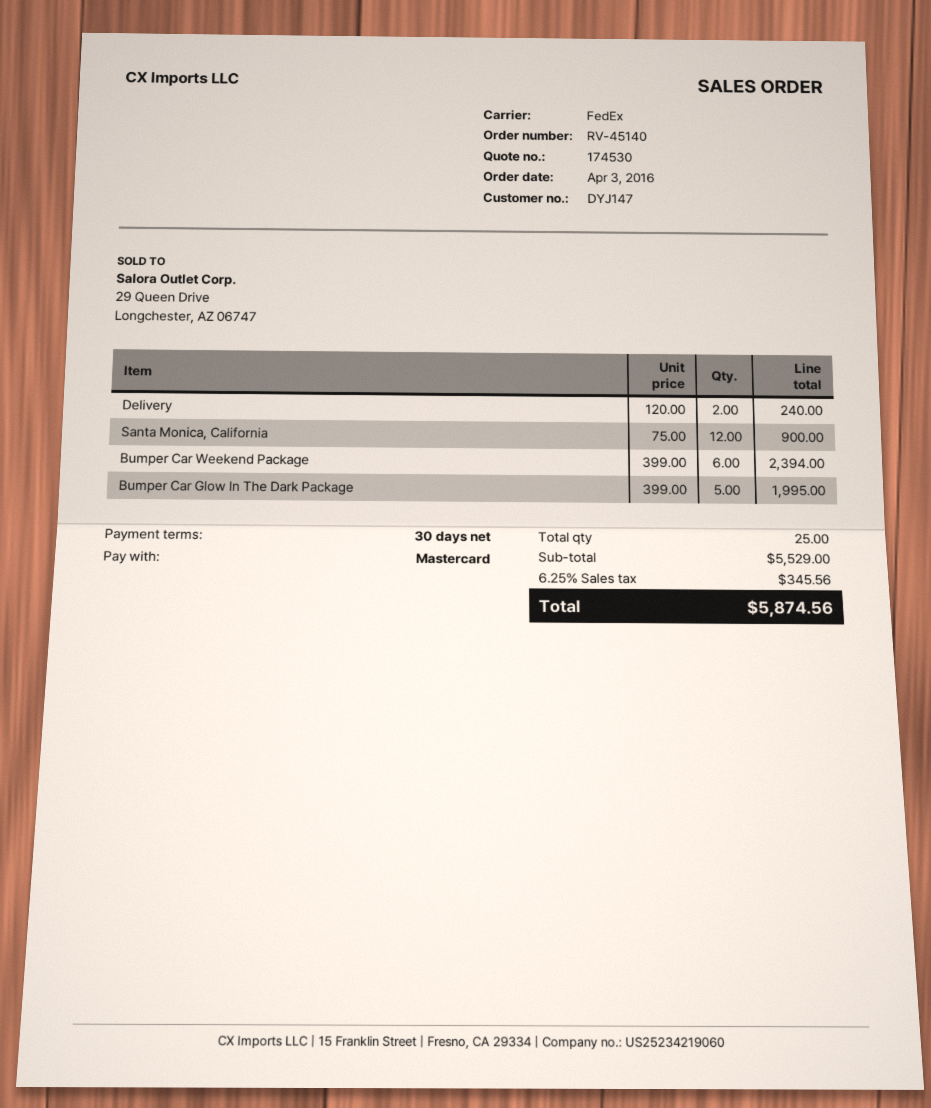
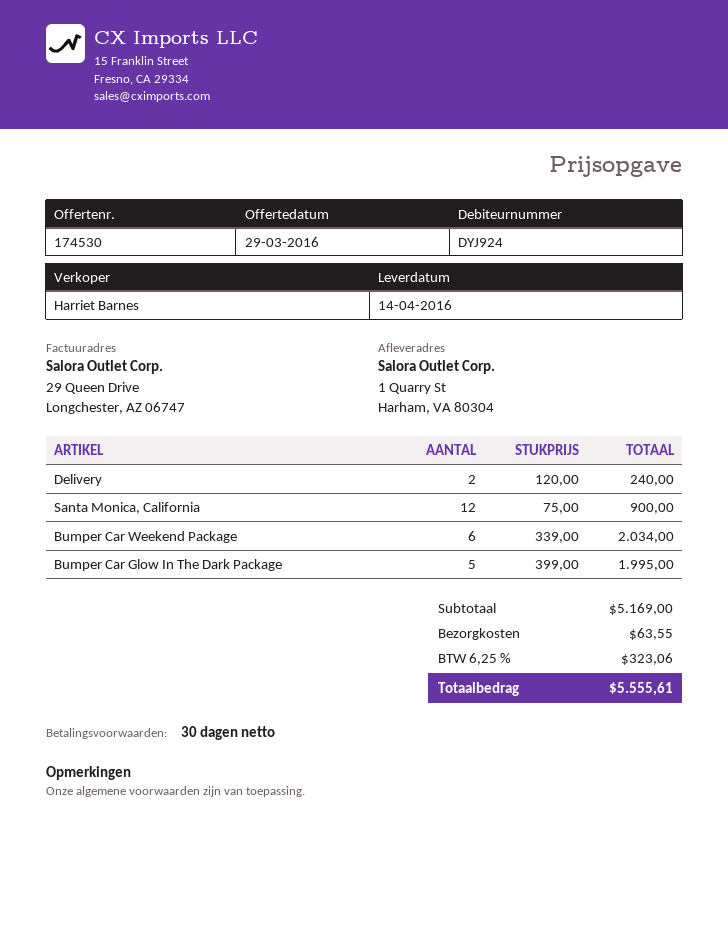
customer number: DYJ147 -> DYJ924
Bumper Car Weekend Package: 6 x 399.00 = 2394.00 -> 6 x 339.00 = 2034.00
subtotal: 5529.00 -> 5169.00
shipping: none -> 63.55
tax: 6.25% = 345.56 -> 6.25% = 323.06
total: 5874.56 -> 5555.61

